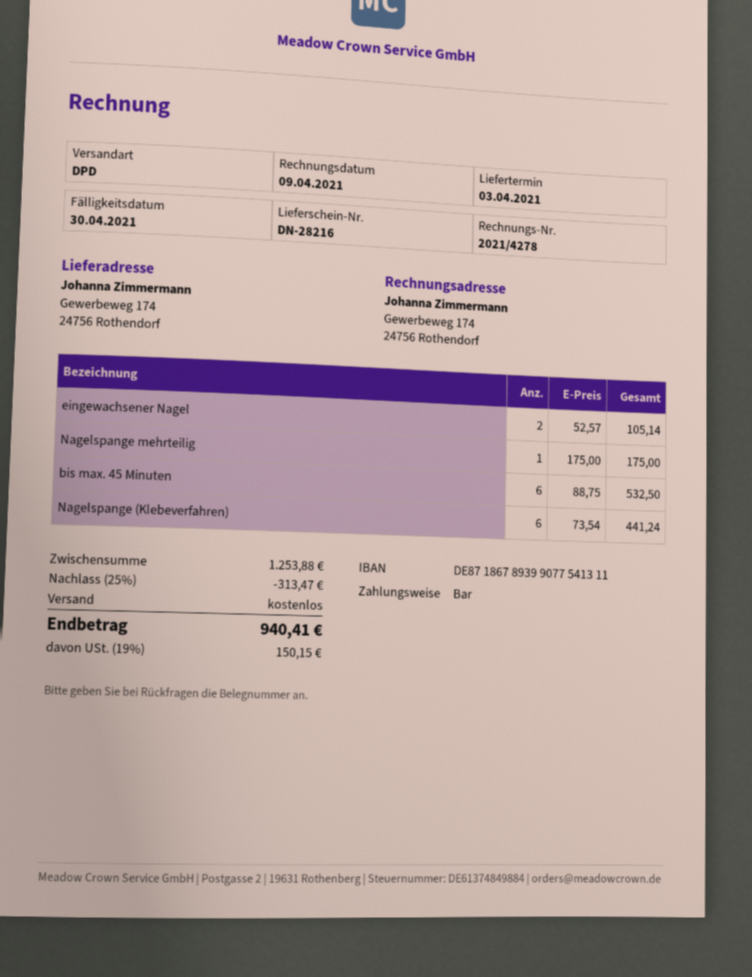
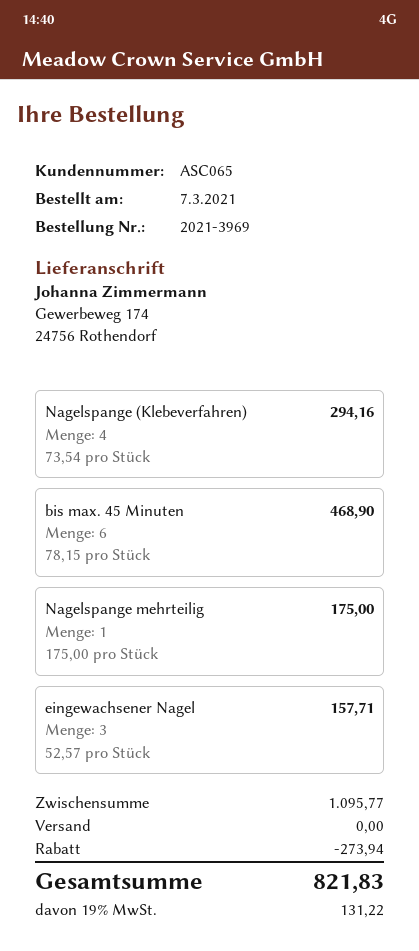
eingewachsener Nagel: 2 x 52.57 = 105.14 -> 3 x 52.57 = 157.71
bis max. 45 Minuten: 6 x 88.75 = 532.50 -> 6 x 78.15 = 468.90
Nagelspange (Klebeverfahren): 6 x 73.54 = 441.24 -> 4 x 73.54 = 294.16
subtotal: 1253.88 -> 1095.77
discount: 313.47 -> 273.94
tax: 19% = 150.15 -> 19% = 131.22
total: 940.41 -> 821.83

